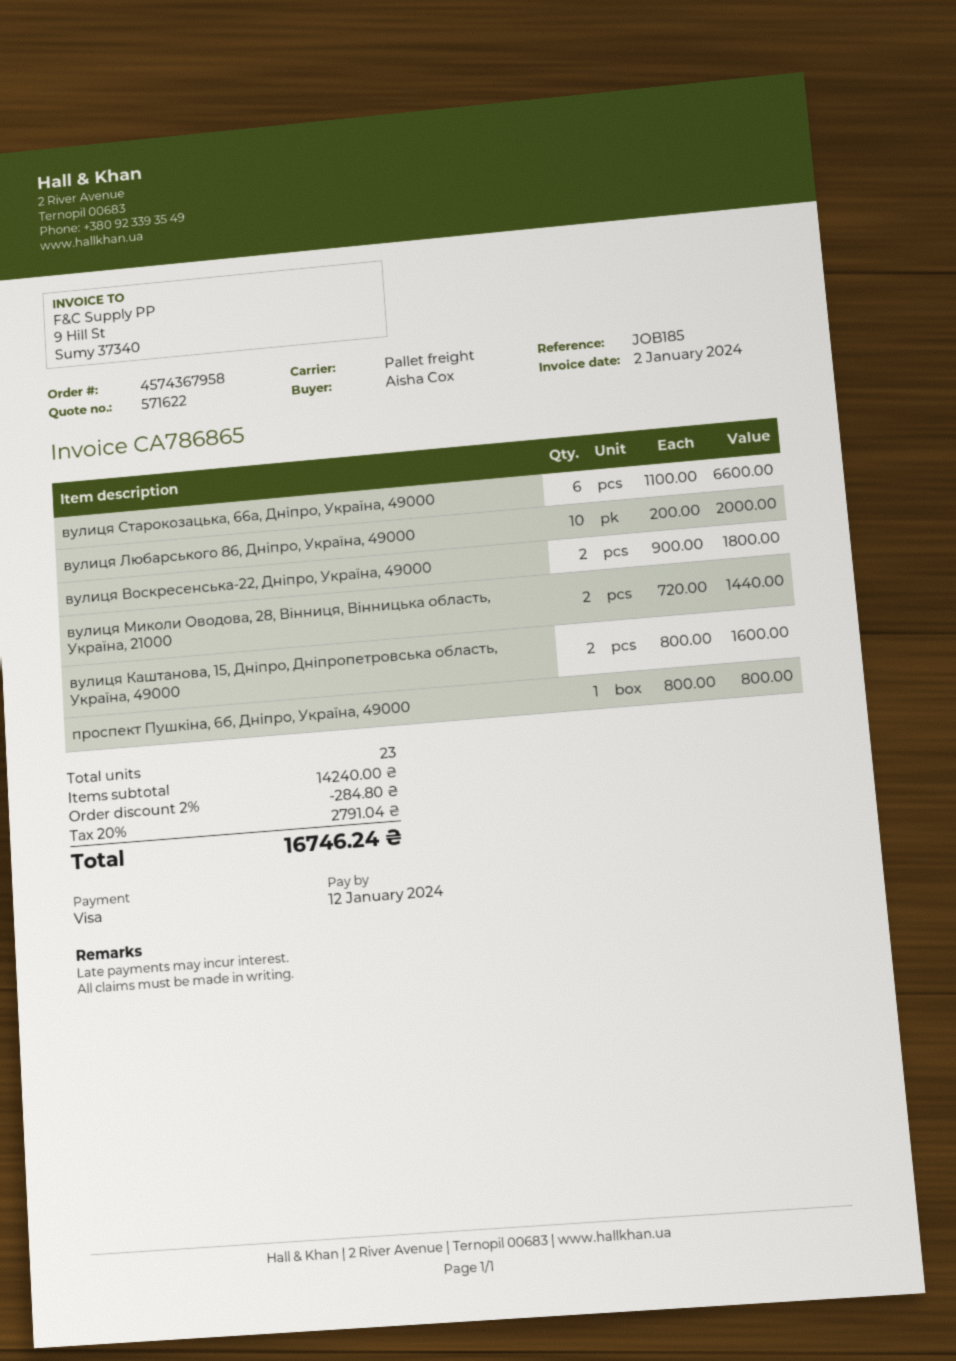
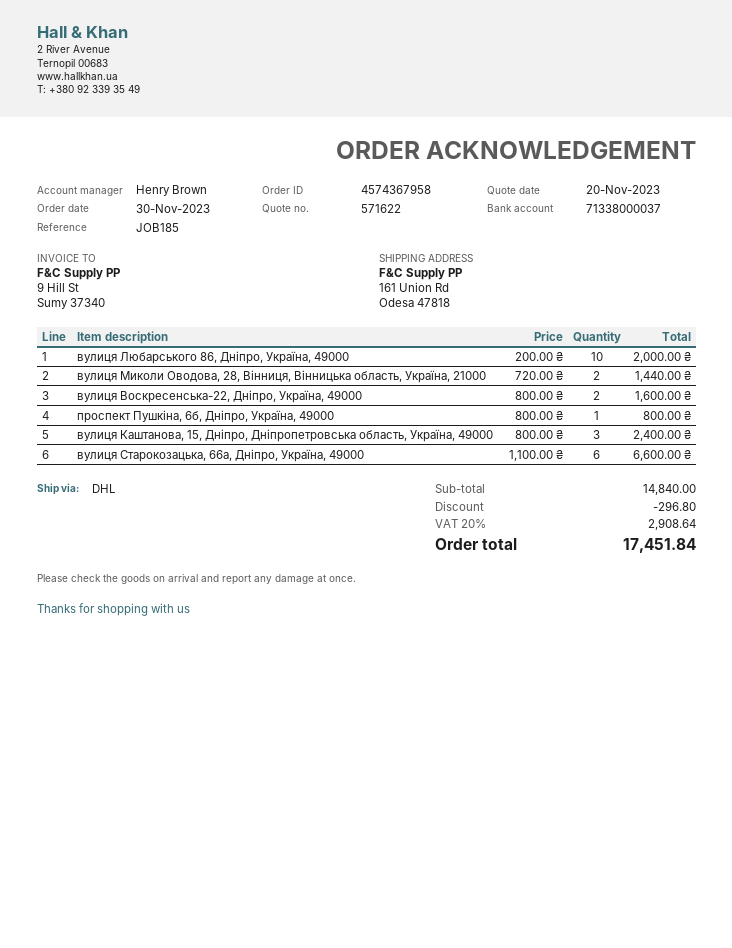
shipping method: pallet freight -> DHL
вулиця Воскресенська-22, Дніпро, Україна, 49000: 2 x 900.00 = 1800.00 -> 2 x 800.00 = 1600.00
вулиця Каштанова, 15, Дніпро, Дніпропетровська область, Україна, 49000: 2 x 800.00 = 1600.00 -> 3 x 800.00 = 2400.00
subtotal: 14240.00 -> 14840.00
discount: 284.80 -> 296.80
tax: 20% = 2791.04 -> 20% = 2908.64
total: 16746.24 -> 17451.84

